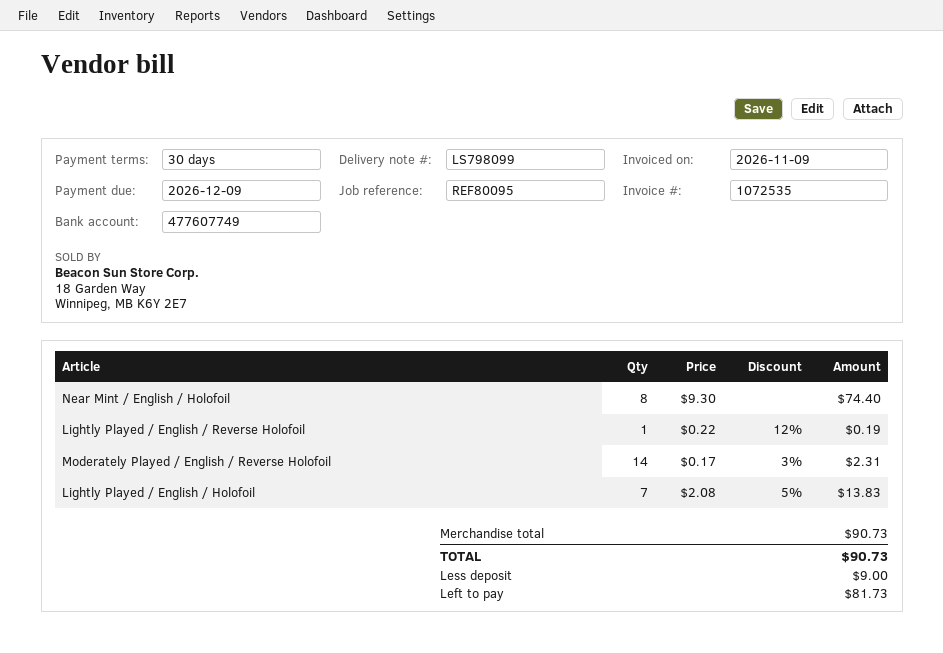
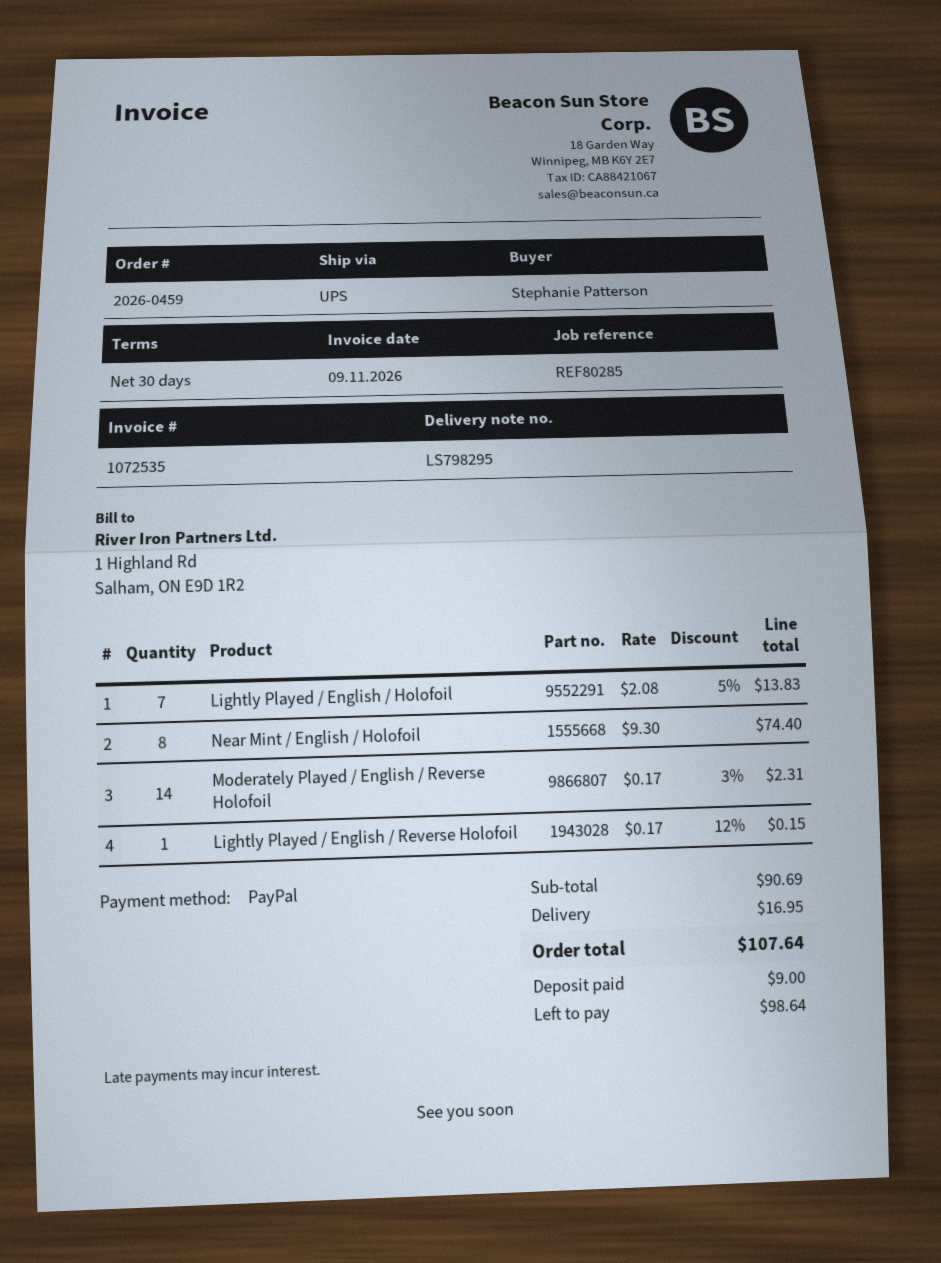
delivery note number: LS798099 -> LS798295
reference: REF80095 -> REF80285
Lightly Played / English / Reverse Holofoil: 1 x 0.22 - 12% = 0.19 -> 1 x 0.17 - 12% = 0.15
subtotal: 90.73 -> 90.69
shipping: none -> 16.95
total: 90.73 -> 107.64
balance: 81.73 -> 98.64

